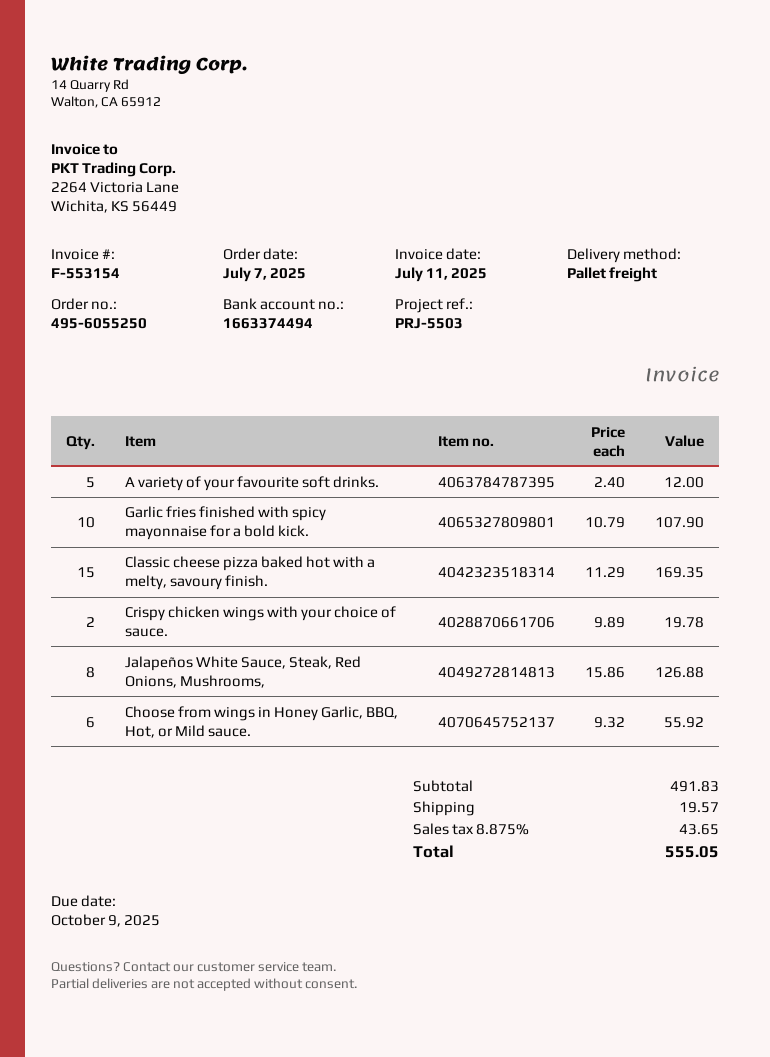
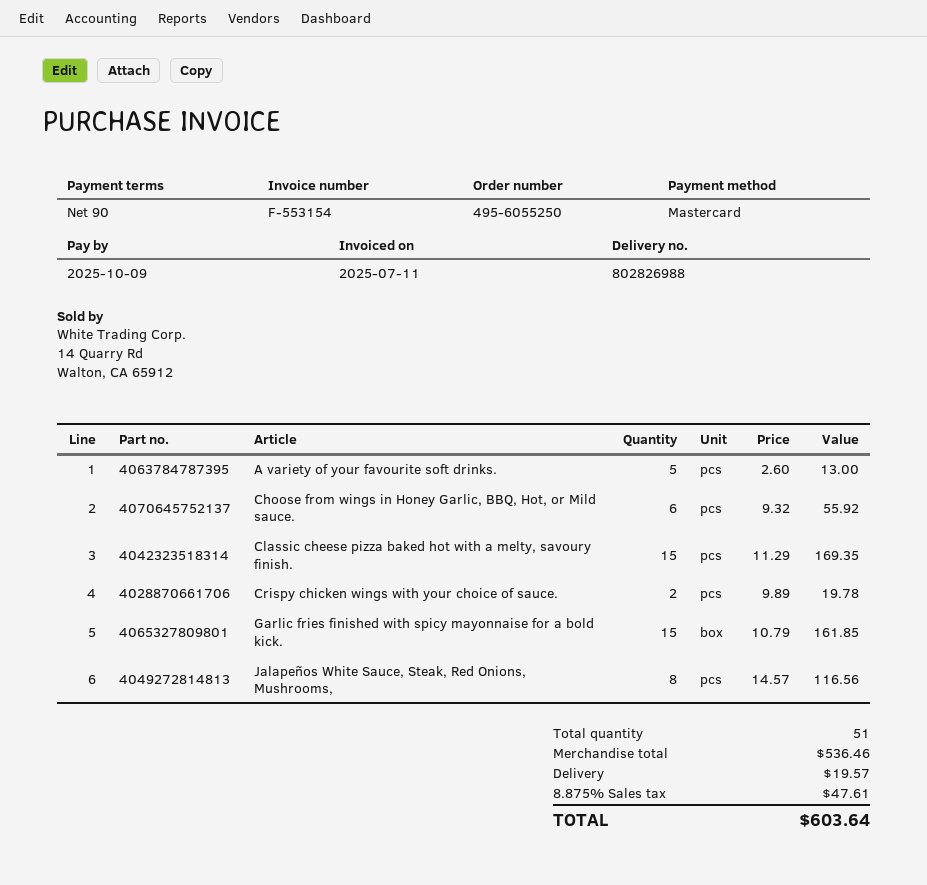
A variety of your favourite soft drinks.: 5 x 2.40 = 12.00 -> 5 x 2.60 = 13.00
Garlic fries finished with spicy mayonnaise for a bold kick.: 10 x 10.79 = 107.90 -> 15 x 10.79 = 161.85
Jalapeños White Sauce, Steak, Red Onions, Mushrooms,: 8 x 15.86 = 126.88 -> 8 x 14.57 = 116.56
subtotal: 491.83 -> 536.46
tax: 8.875% = 43.65 -> 8.875% = 47.61
total: 555.05 -> 603.64

